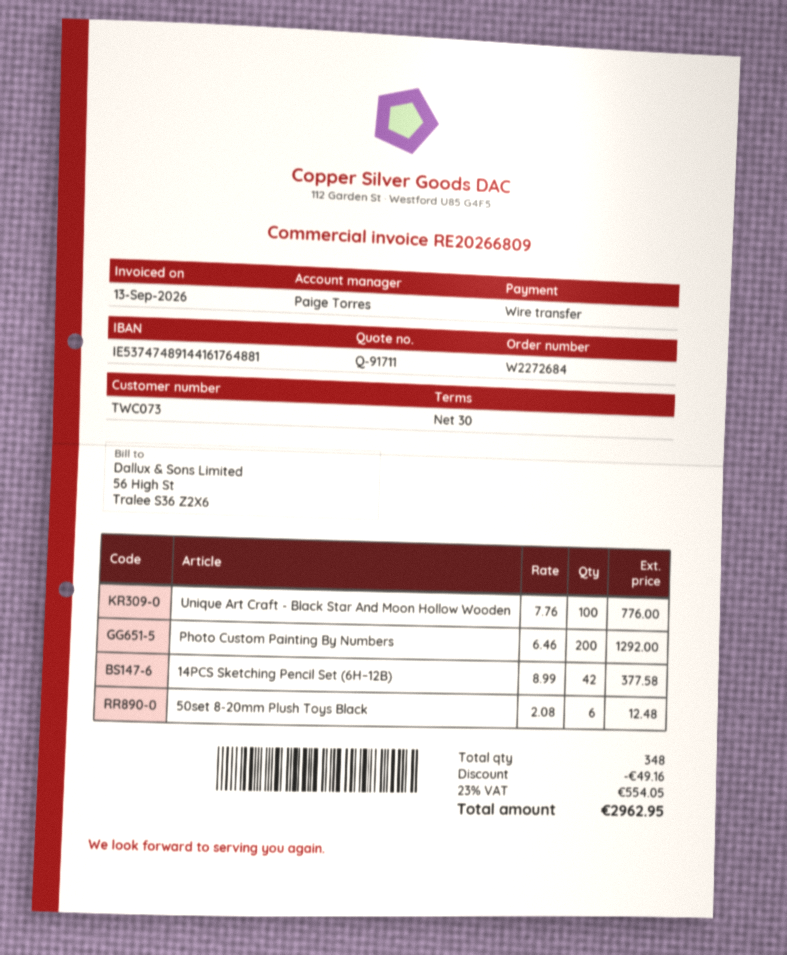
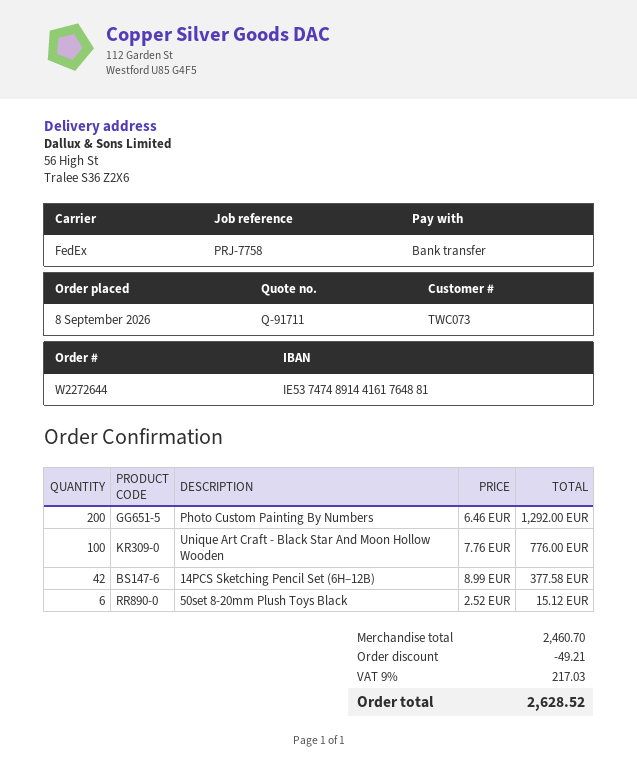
order number: W2272684 -> W2272644
50set 8-20mm Plush Toys Black: 6 x 2.08 = 12.48 -> 6 x 2.52 = 15.12
discount: 49.16 -> 49.21
tax: 23% = 554.05 -> 9% = 217.03
total: 2962.95 -> 2628.52

